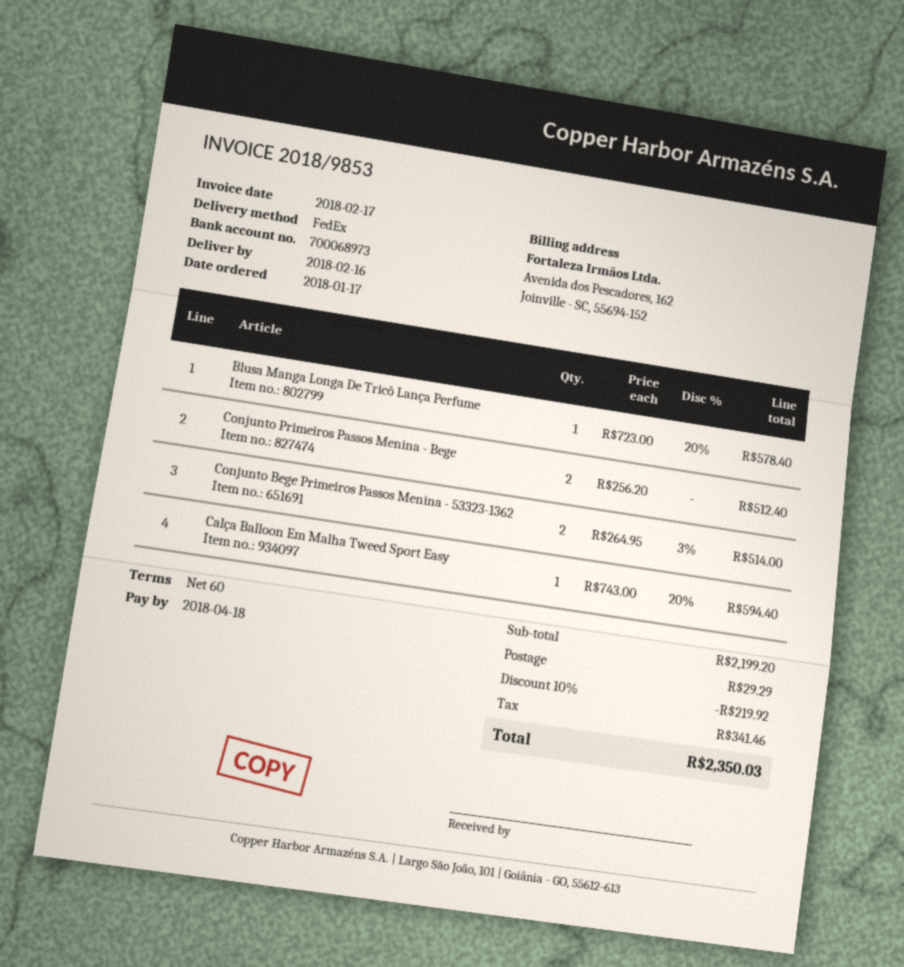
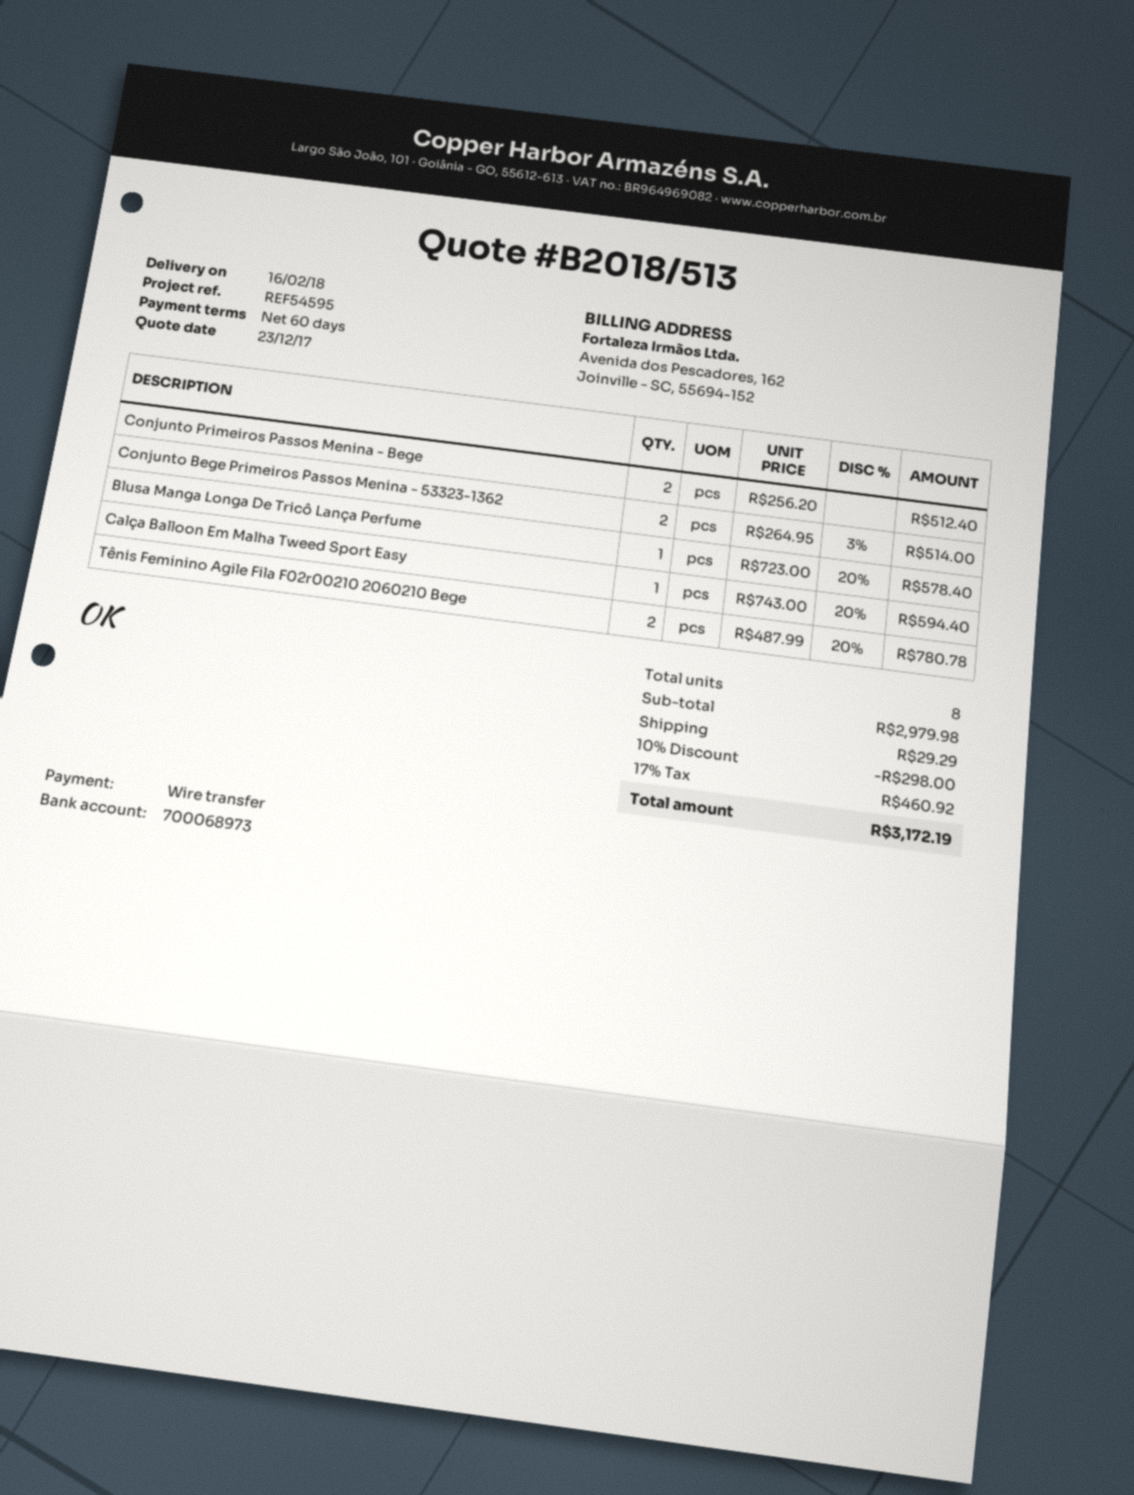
Tênis Feminino Agile Fila F02r00210 2060210 Bege: none -> 2 x 487.99 - 20% = 780.78
subtotal: 2199.20 -> 2979.98
discount: 10% = 219.92 -> 10% = 298.00
tax: 341.46 -> 460.92
total: 2350.03 -> 3172.19

